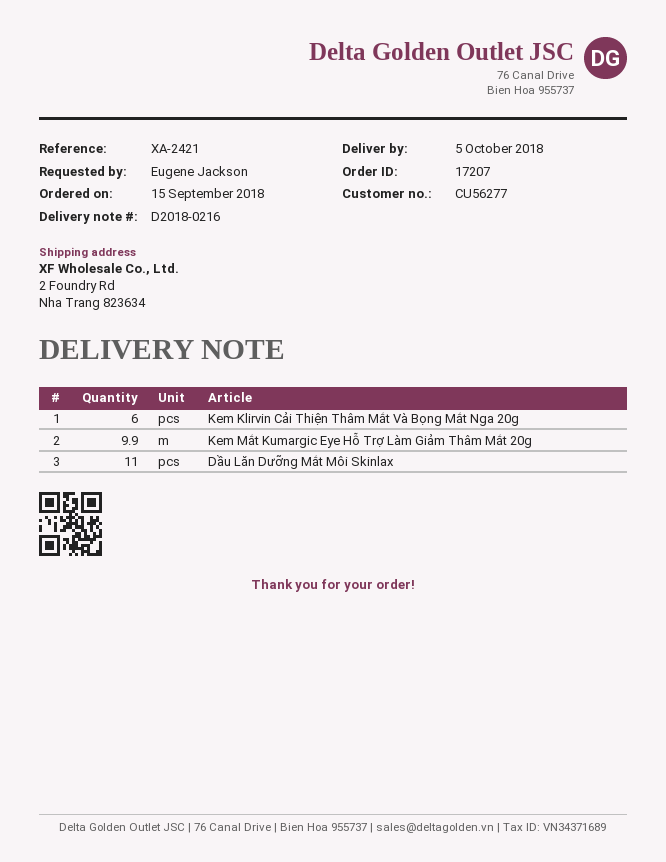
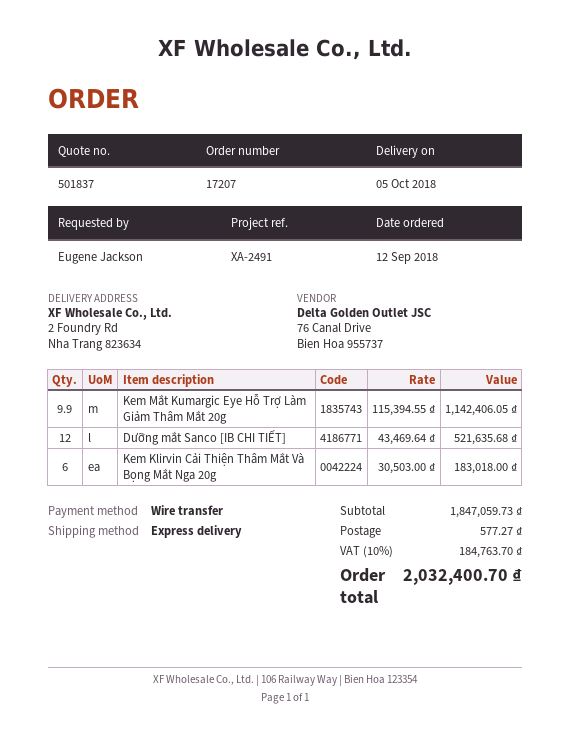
order date: 2018-09-15 -> 2018-09-12
reference: XA-2421 -> XA-2491
Dầu Lăn Dưỡng Mắt Môi Skinlax: 11 -> none
Dưỡng mắt Sanco [IB CHI TIẾT]: none -> 12

